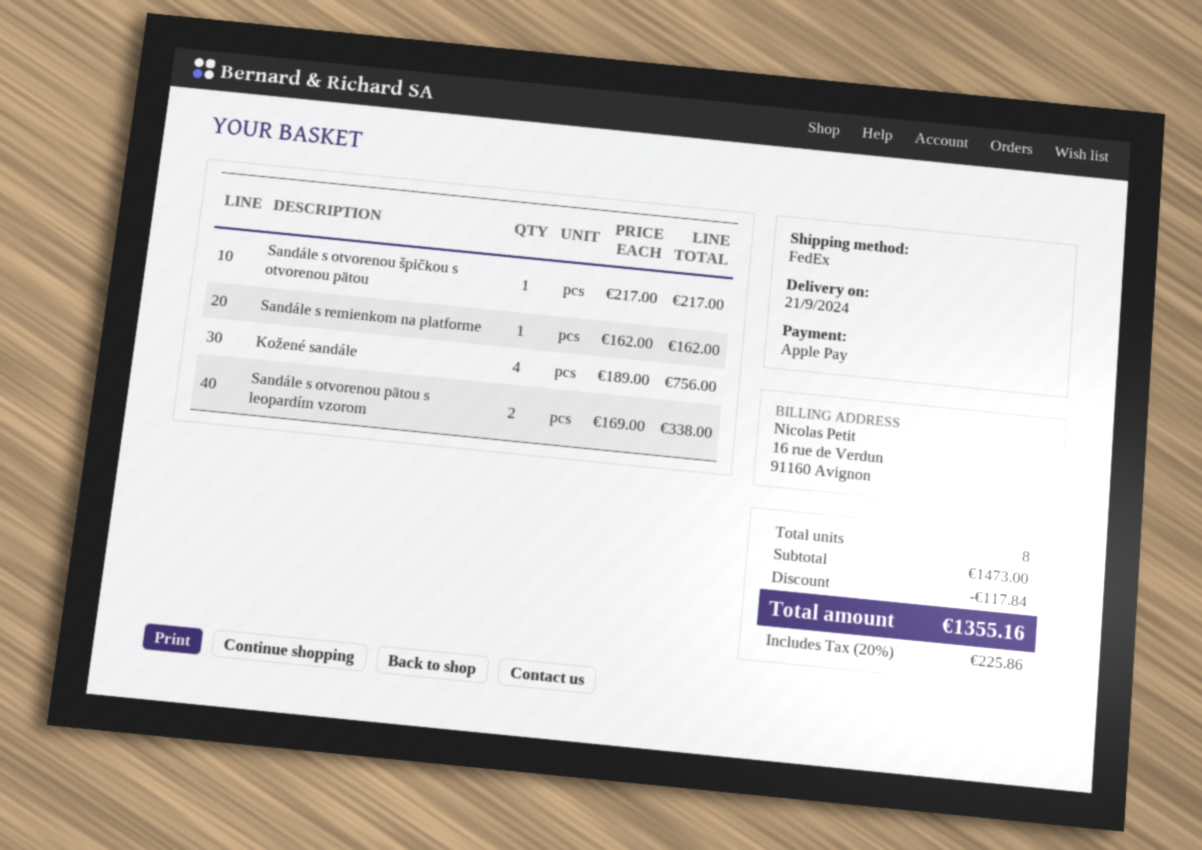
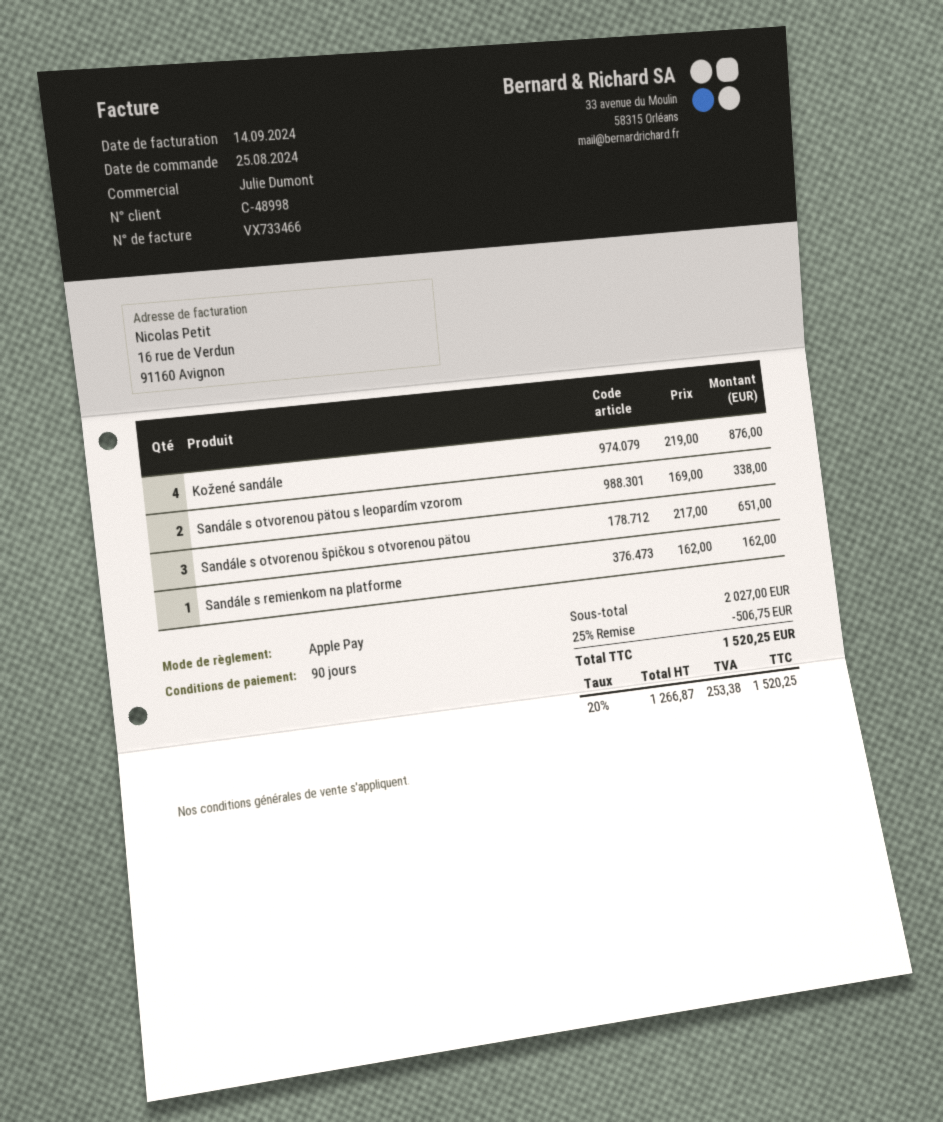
Sandále s otvorenou špičkou s otvorenou pätou: 1 x 217.00 = 217.00 -> 3 x 217.00 = 651.00
Kožené sandále: 4 x 189.00 = 756.00 -> 4 x 219.00 = 876.00
subtotal: 1473.00 -> 2027.00
discount: 117.84 -> 506.75
tax: 20% = 225.86 -> 20% = 253.38
total: 1355.16 -> 1520.25

